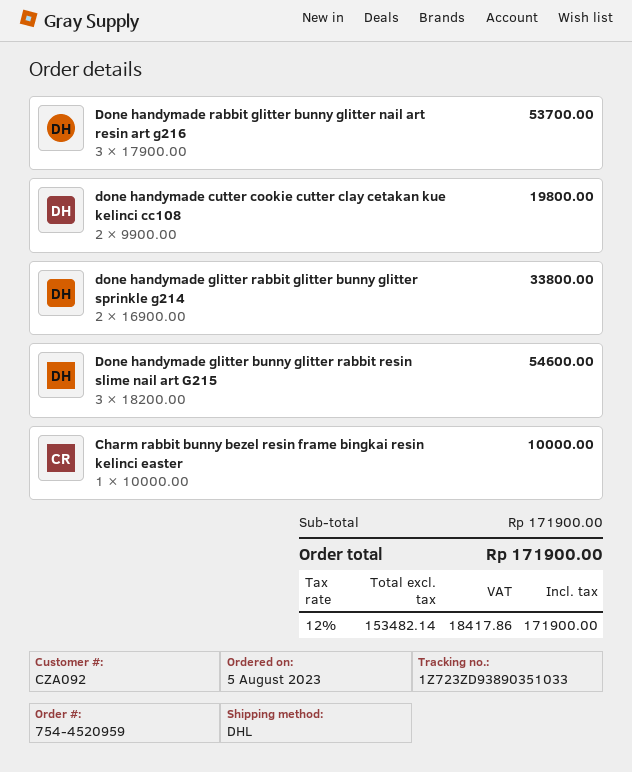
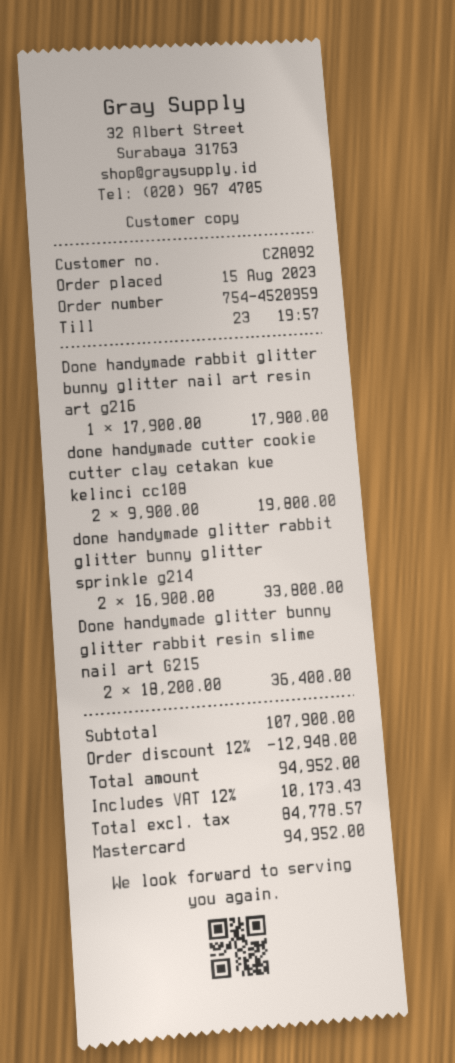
order date: 2023-08-05 -> 2023-08-15
Done handymade rabbit glitter bunny glitter nail art resin art g216: 3 x 17900.00 = 53700.00 -> 1 x 17900.00 = 17900.00
Done handymade glitter bunny glitter rabbit resin slime nail art G215: 3 x 18200.00 = 54600.00 -> 2 x 18200.00 = 36400.00
Charm rabbit bunny bezel resin frame bingkai resin kelinci easter: 1 x 10000.00 = 10000.00 -> none
subtotal: 171900.00 -> 107900.00
discount: none -> 12% = 12948.00
net: 153482.14 -> 84778.57
tax: 12% = 18417.86 -> 12% = 10173.43
total: 171900.00 -> 94952.00

